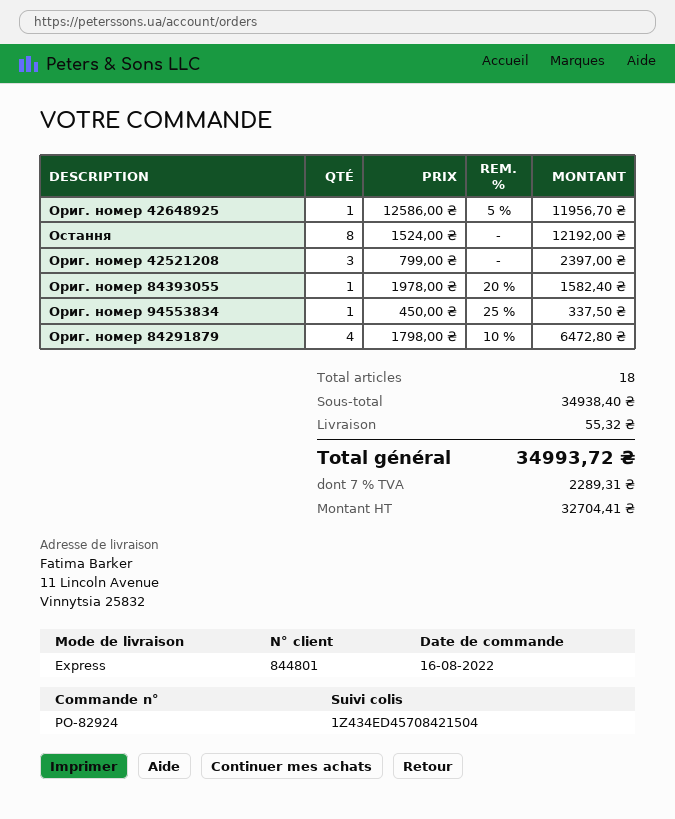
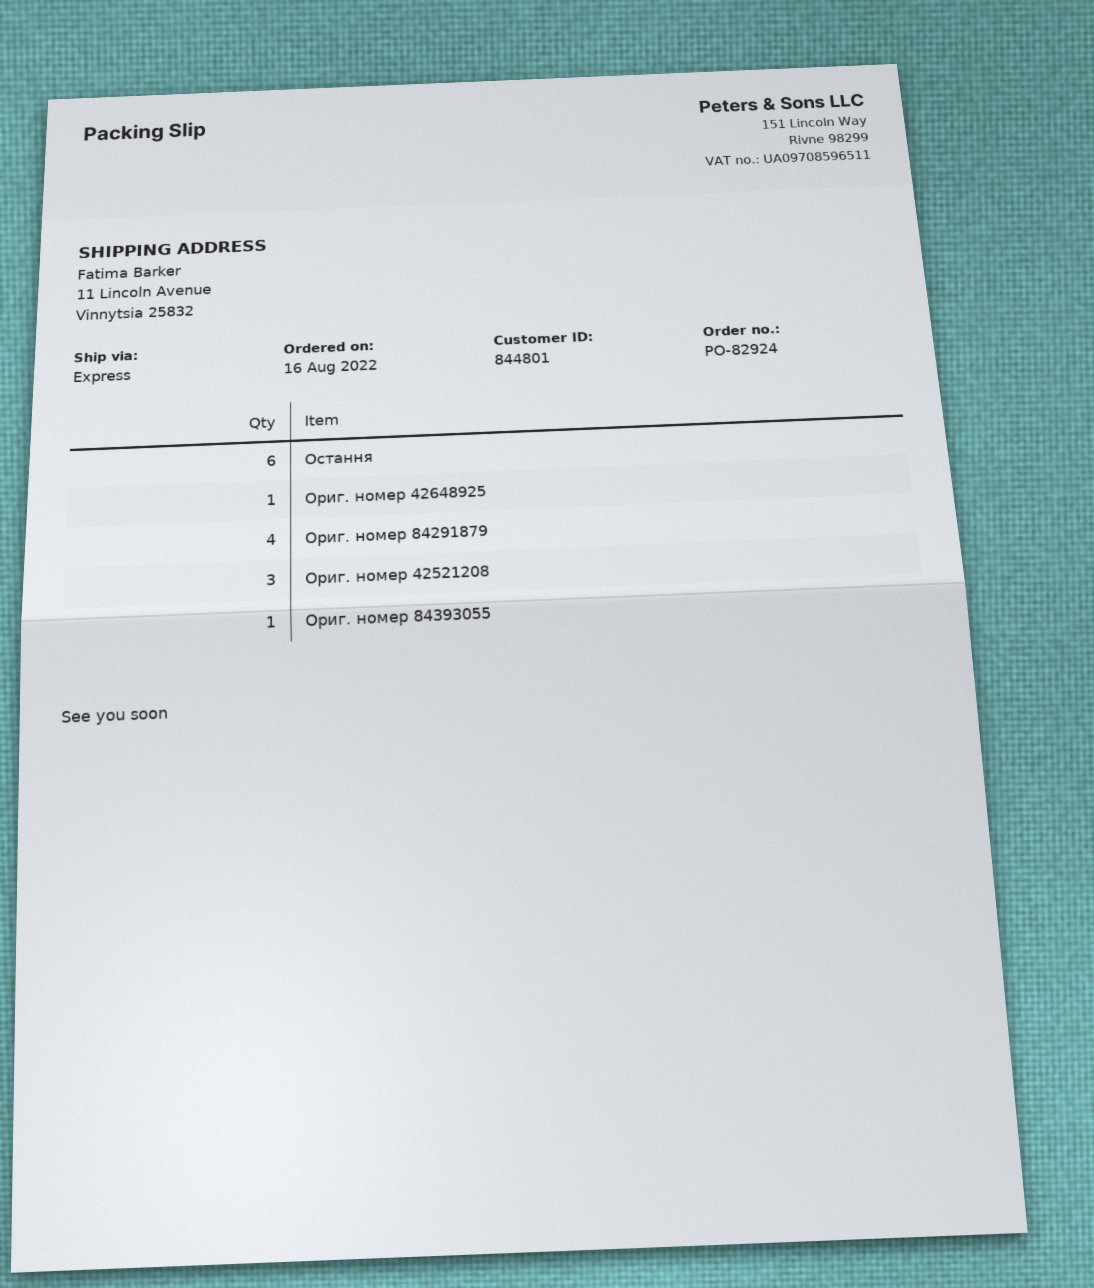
Остання: 8 -> 6
Ориг. номер 94553834: 1 -> none

